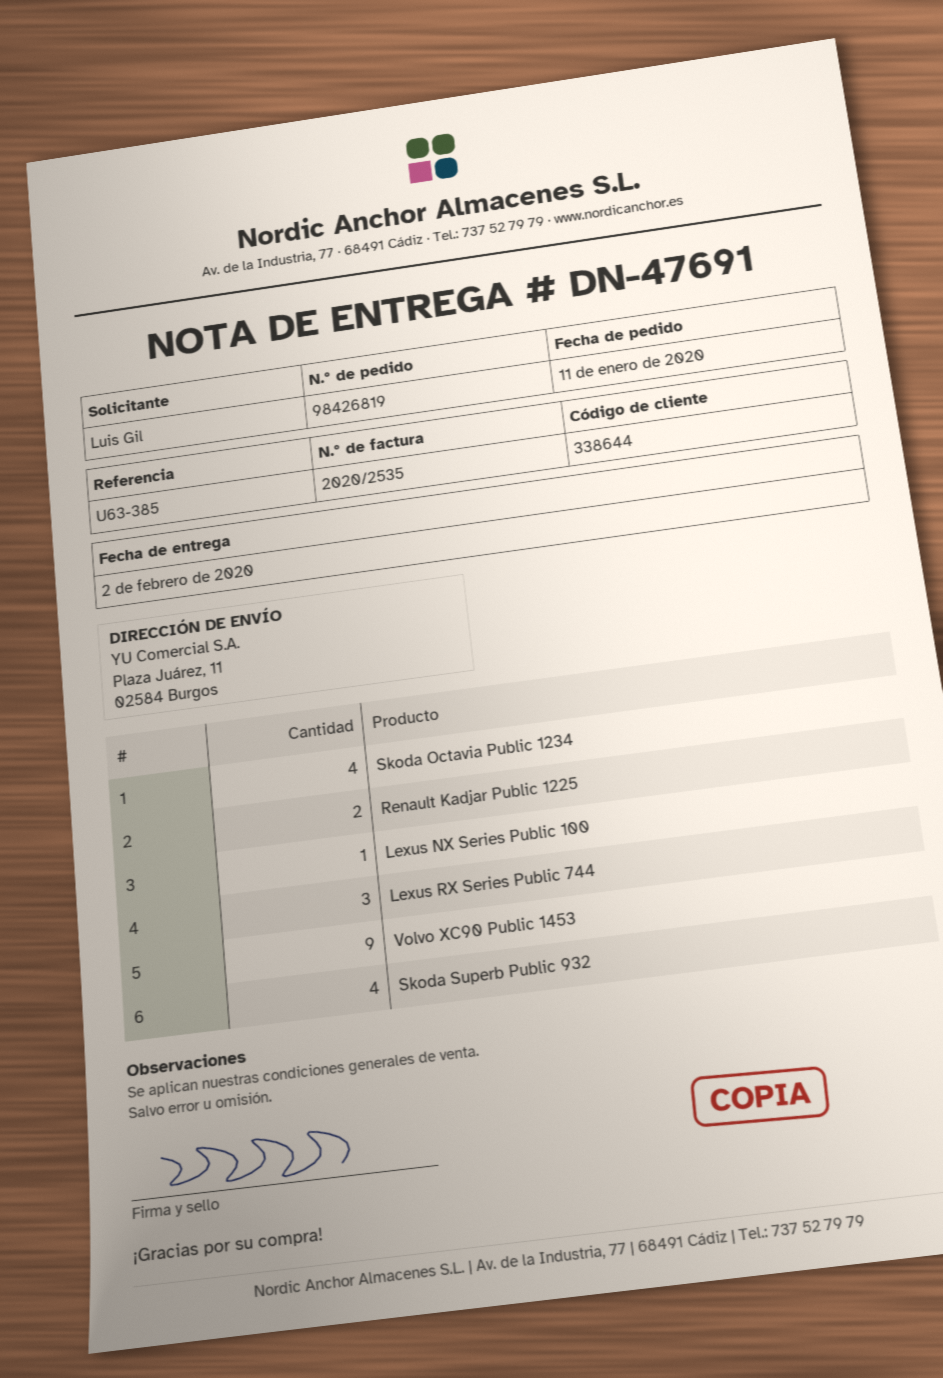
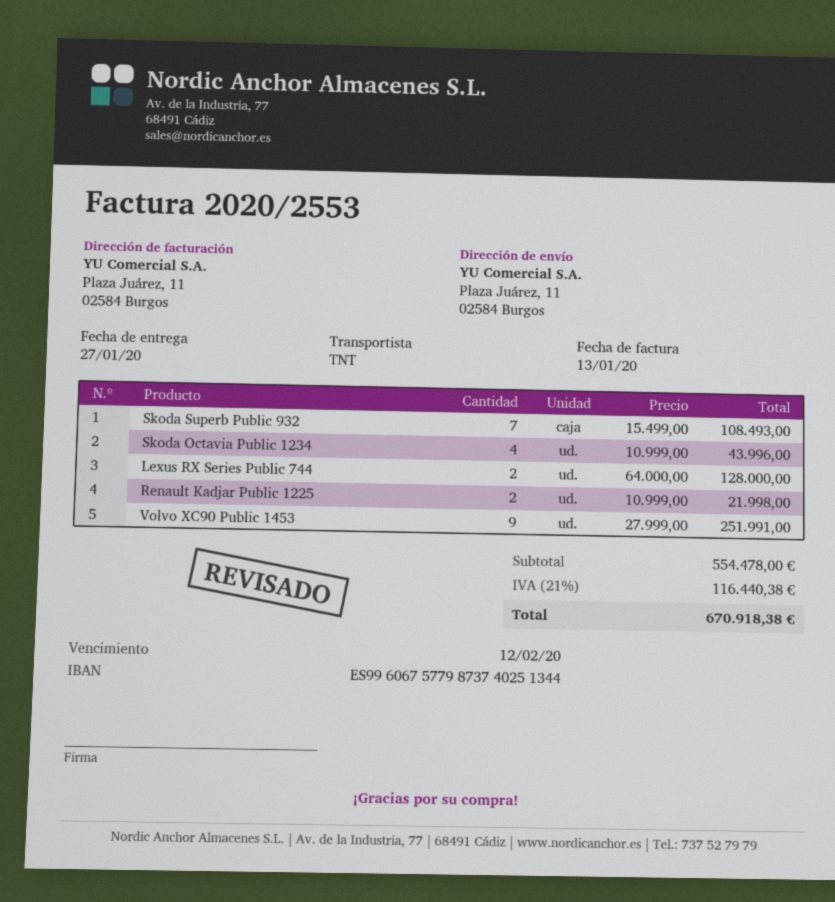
delivery date: 2020-02-02 -> 2020-01-27
invoice number: 2020/2535 -> 2020/2553
Lexus NX Series Public 100: 1 -> none
Lexus RX Series Public 744: 3 -> 2
Skoda Superb Public 932: 4 -> 7

